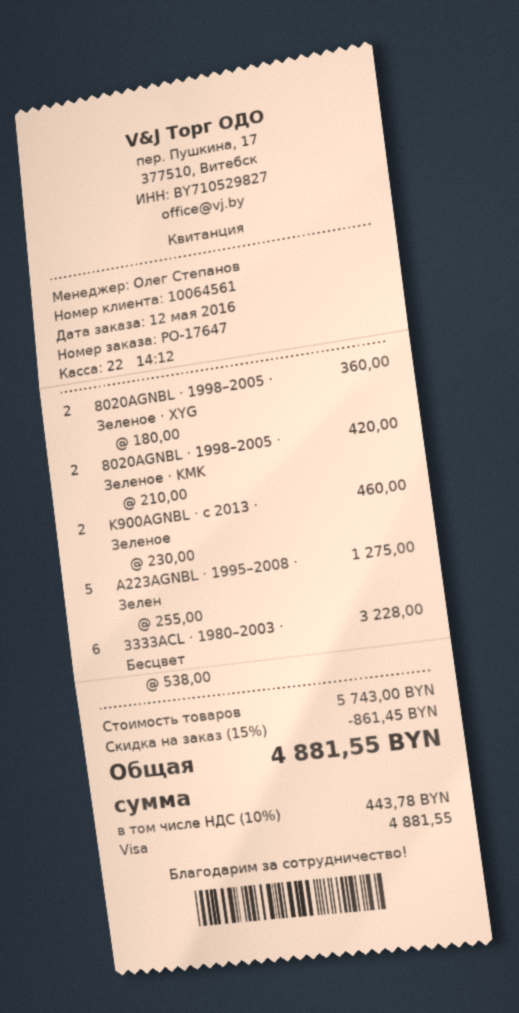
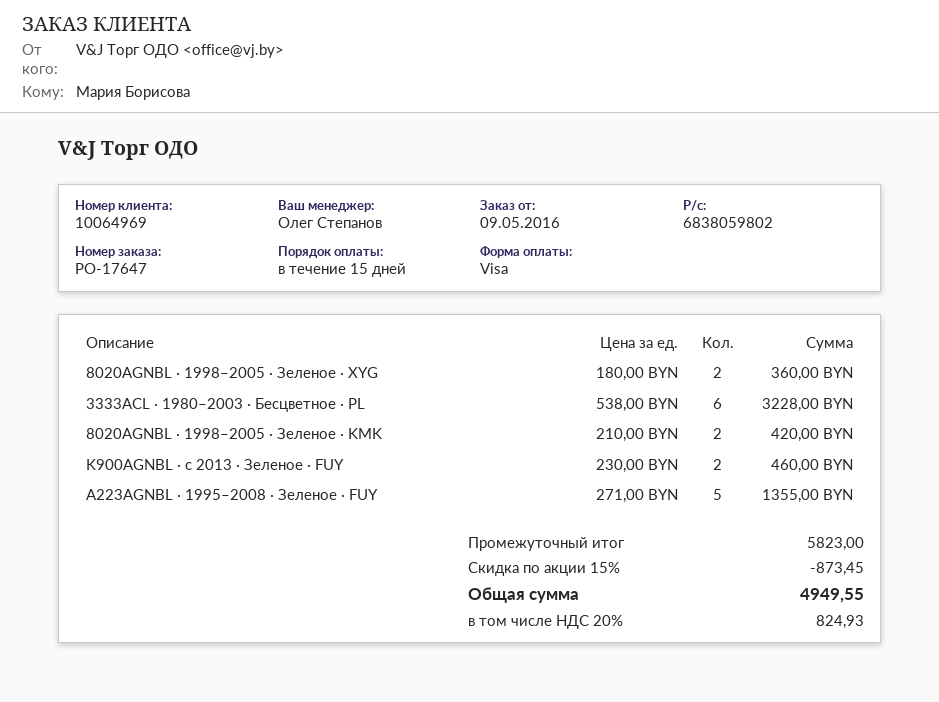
order date: 2016-05-12 -> 2016-05-09
customer number: 10064561 -> 10064969
A223AGNBL · 1995–2008 · Зелен: 5 x 255.00 = 1275.00 -> 5 x 271.00 = 1355.00
subtotal: 5743.00 -> 5823.00
discount: 15% = 861.45 -> 15% = 873.45
tax: 10% = 443.78 -> 20% = 824.93
total: 4881.55 -> 4949.55

